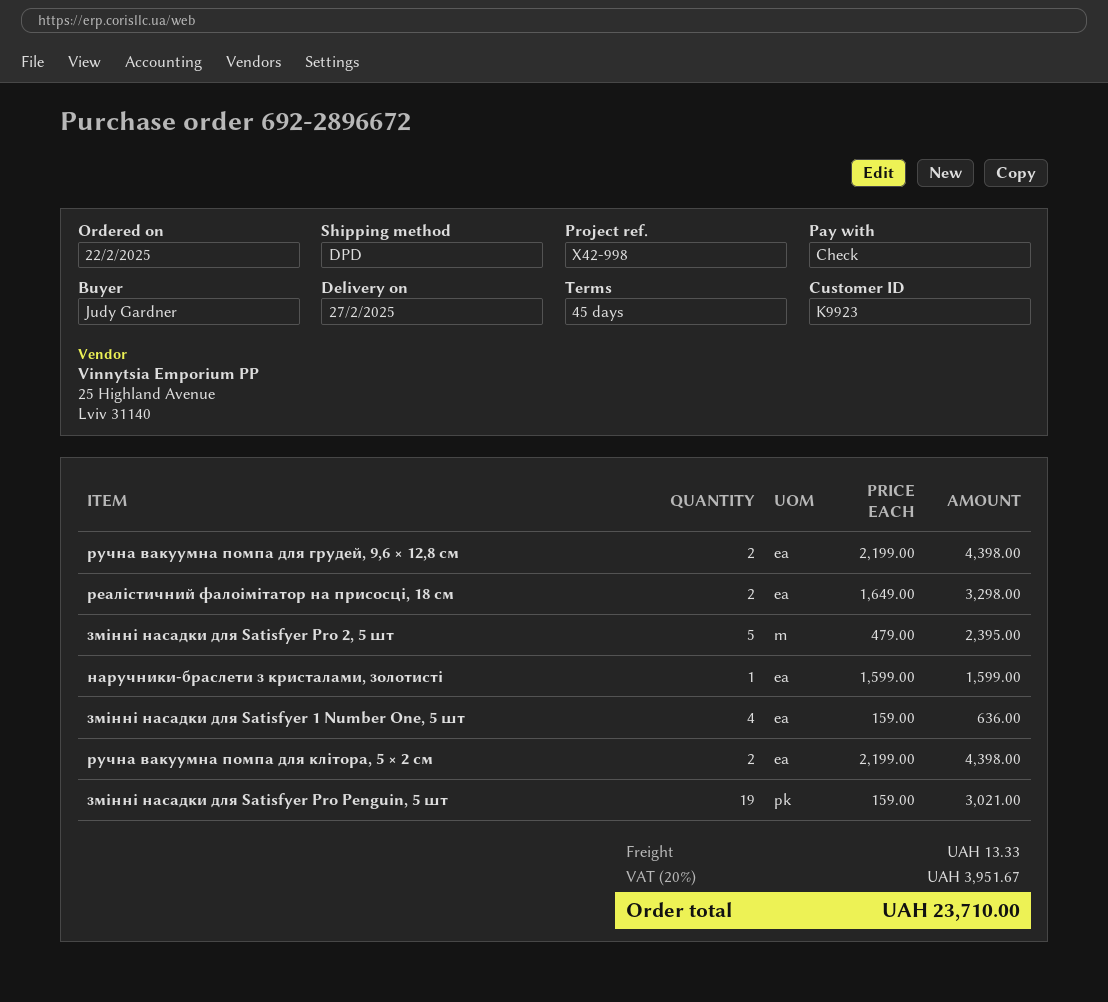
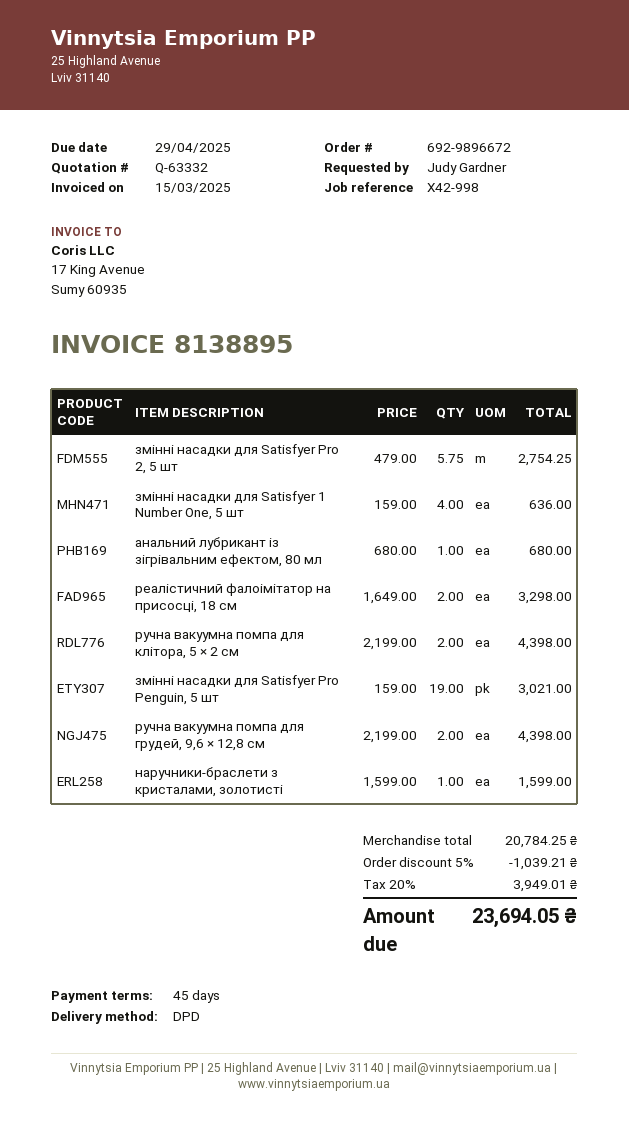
order number: 692-2896672 -> 692-9896672
змінні насадки для Satisfyer Pro 2, 5 шт: 5 x 479.00 = 2395.00 -> 5.75 x 479.00 = 2754.25
анальний лубрикант із зігрівальним ефектом, 80 мл: none -> 1 x 680.00 = 680.00
discount: none -> 5% = 1039.21
shipping: 13.33 -> none
tax: 20% = 3951.67 -> 20% = 3949.01
total: 23710.00 -> 23694.05

